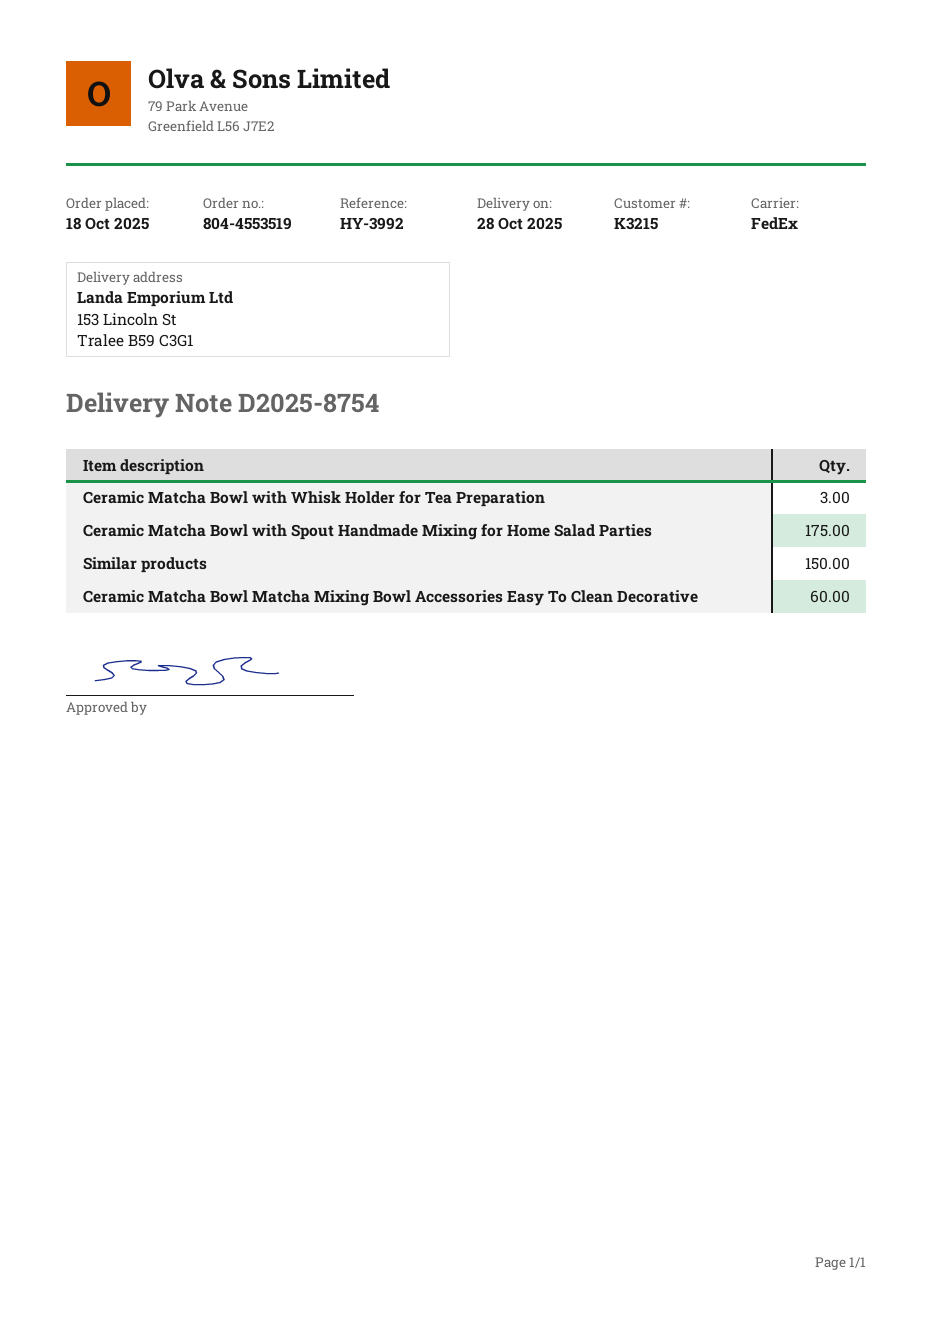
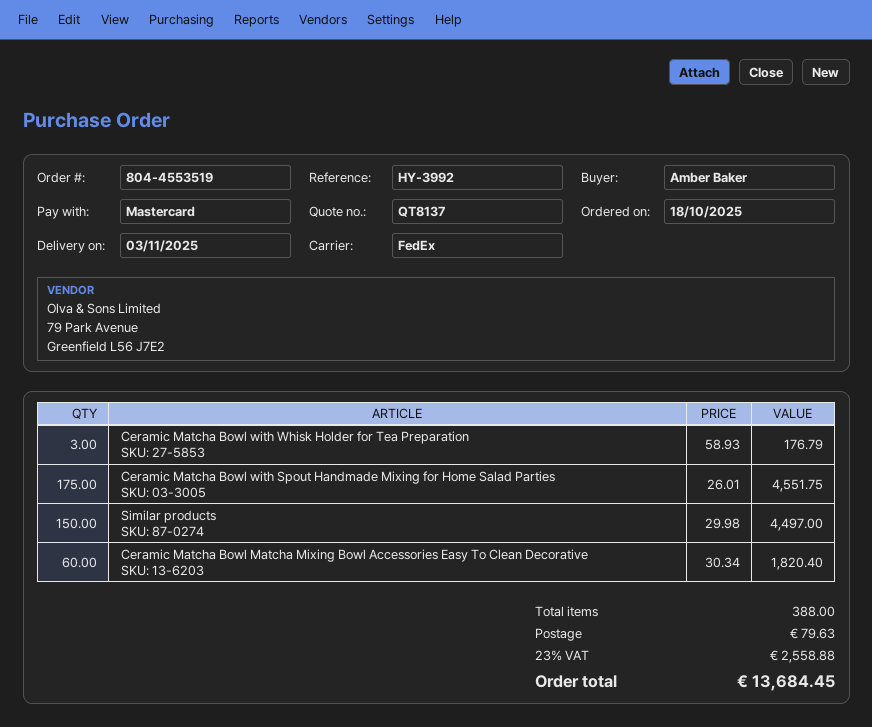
delivery date: 2025-10-28 -> 2025-11-03

